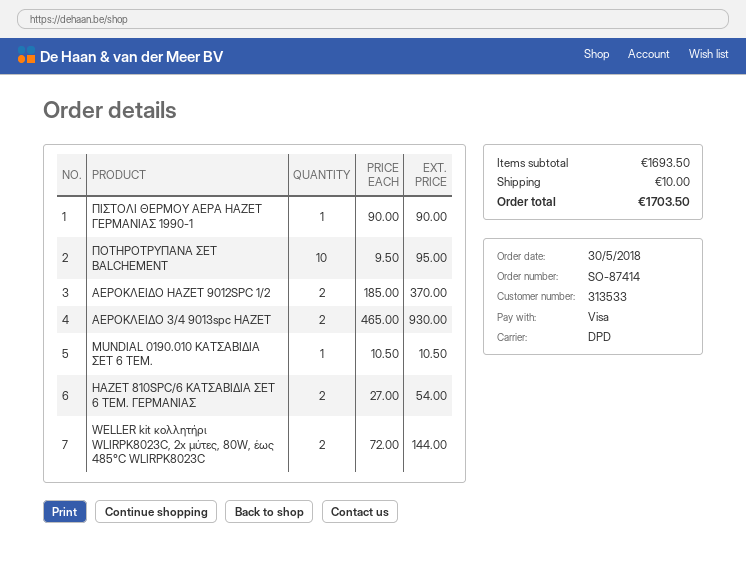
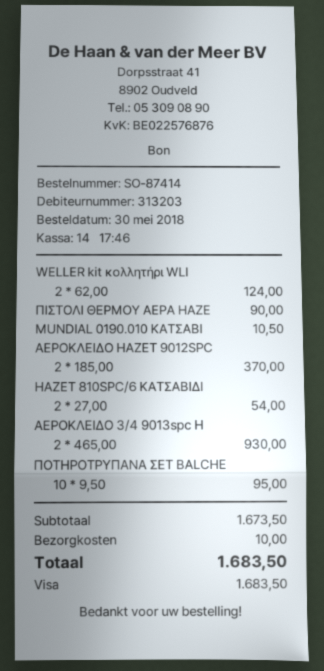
customer number: 313533 -> 313203
WELLER kit κολλητήρι WLIRPK8023C, 2x μύτες, 80W, έως 485°C WLIRPK8023C: 2 x 72.00 = 144.00 -> 2 x 62.00 = 124.00
subtotal: 1693.50 -> 1673.50
total: 1703.50 -> 1683.50

